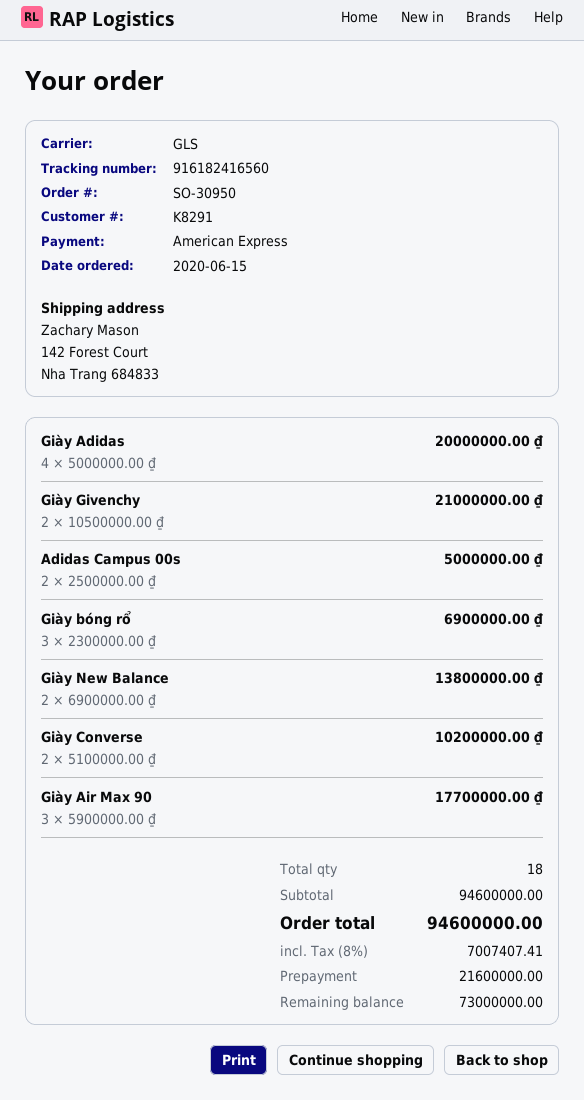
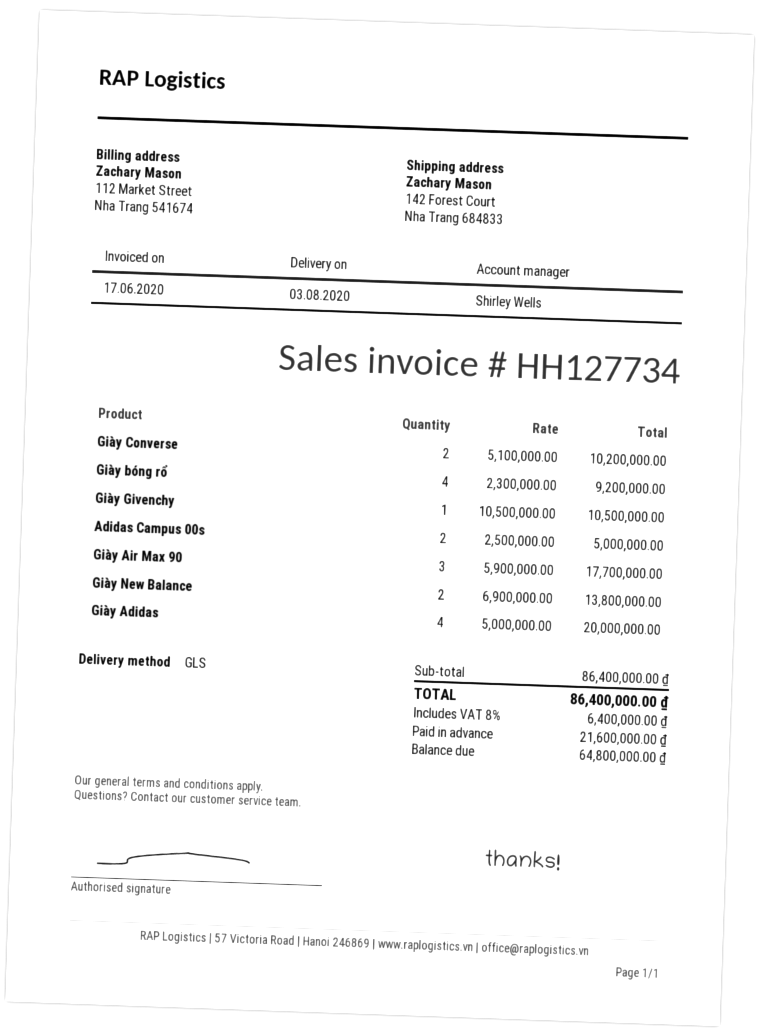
Giày Givenchy: 2 x 10500000.00 = 21000000.00 -> 1 x 10500000.00 = 10500000.00
Giày bóng rổ: 3 x 2300000.00 = 6900000.00 -> 4 x 2300000.00 = 9200000.00
subtotal: 94600000.00 -> 86400000.00
tax: 8% = 7007407.41 -> 8% = 6400000.00
total: 94600000.00 -> 86400000.00
balance: 73000000.00 -> 64800000.00

